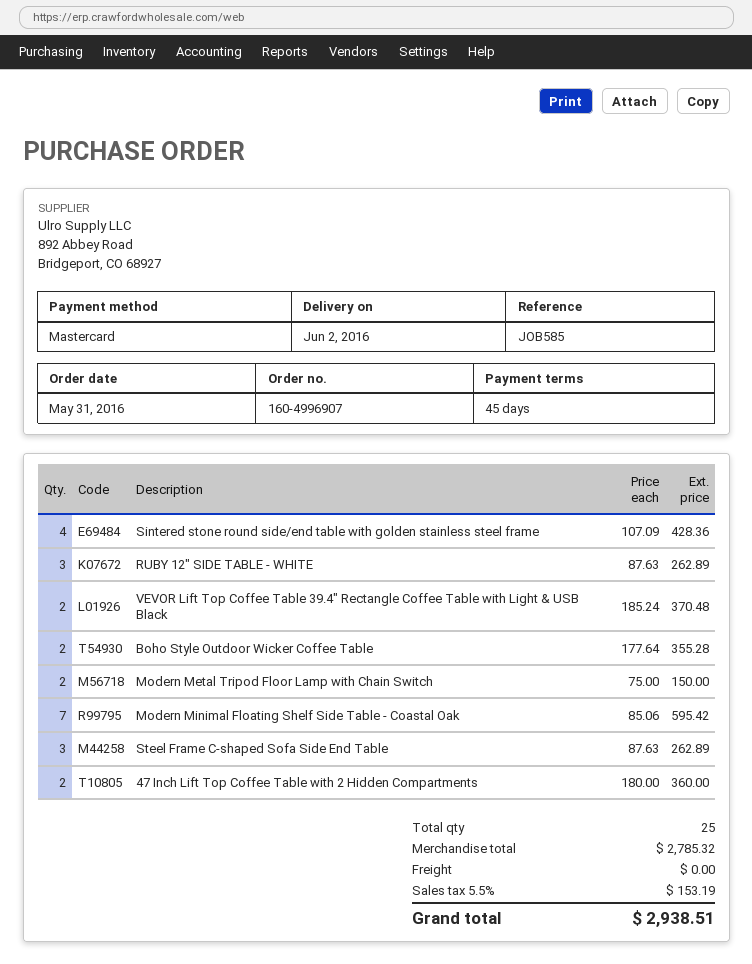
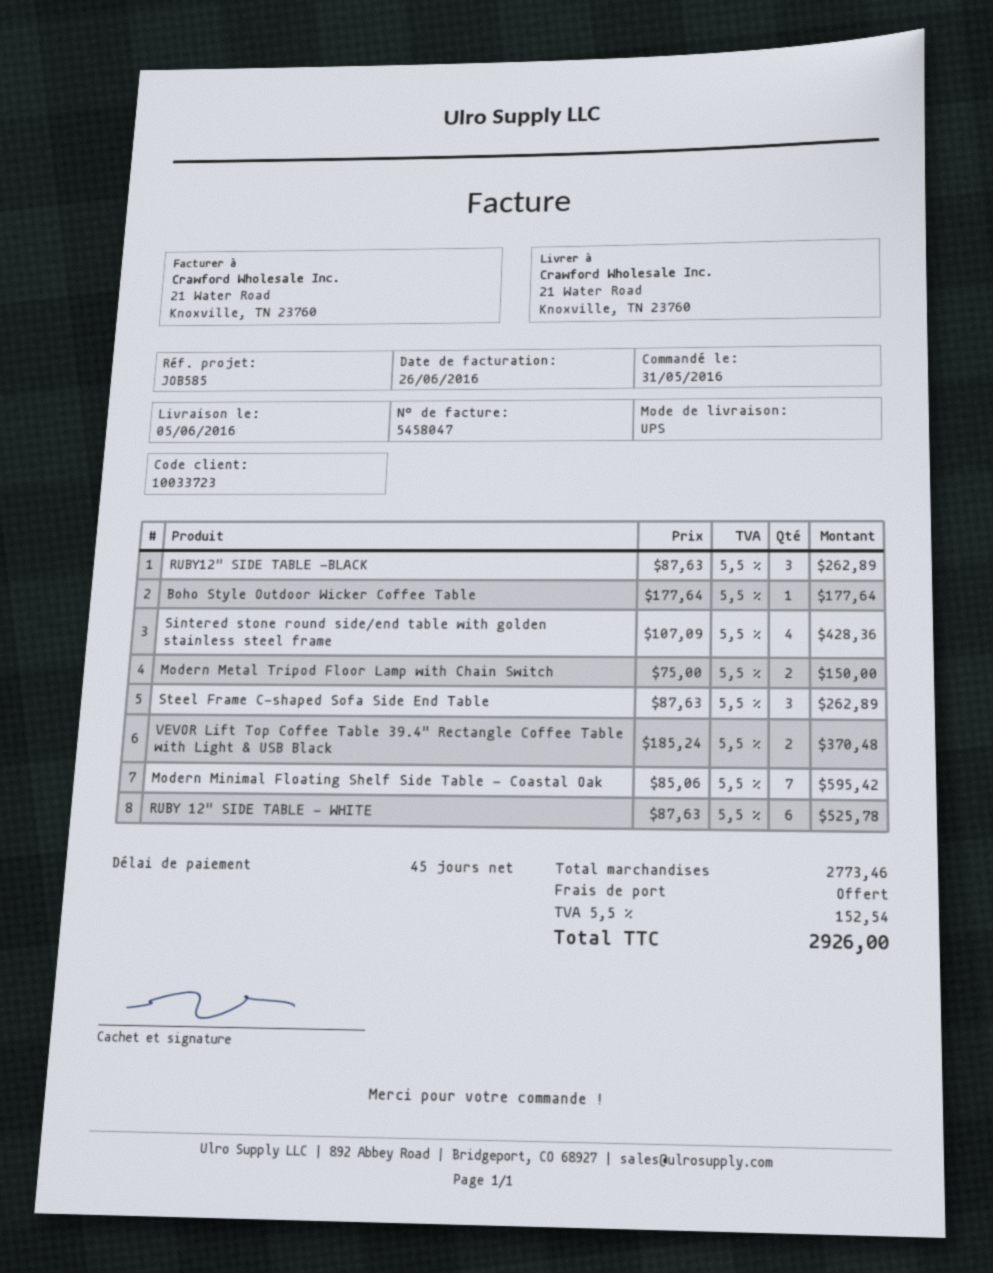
delivery date: 2016-06-02 -> 2016-06-05
RUBY 12" SIDE TABLE - WHITE: 3 x 87.63 = 262.89 -> 6 x 87.63 = 525.78
Boho Style Outdoor Wicker Coffee Table: 2 x 177.64 = 355.28 -> 1 x 177.64 = 177.64
47 Inch Lift Top Coffee Table with 2 Hidden Compartments: 2 x 180.00 = 360.00 -> none
RUBY12" SIDE TABLE -BLACK: none -> 3 x 87.63 = 262.89
subtotal: 2785.32 -> 2773.46
tax: 5.5% = 153.19 -> 5.5% = 152.54
total: 2938.51 -> 2926.00

